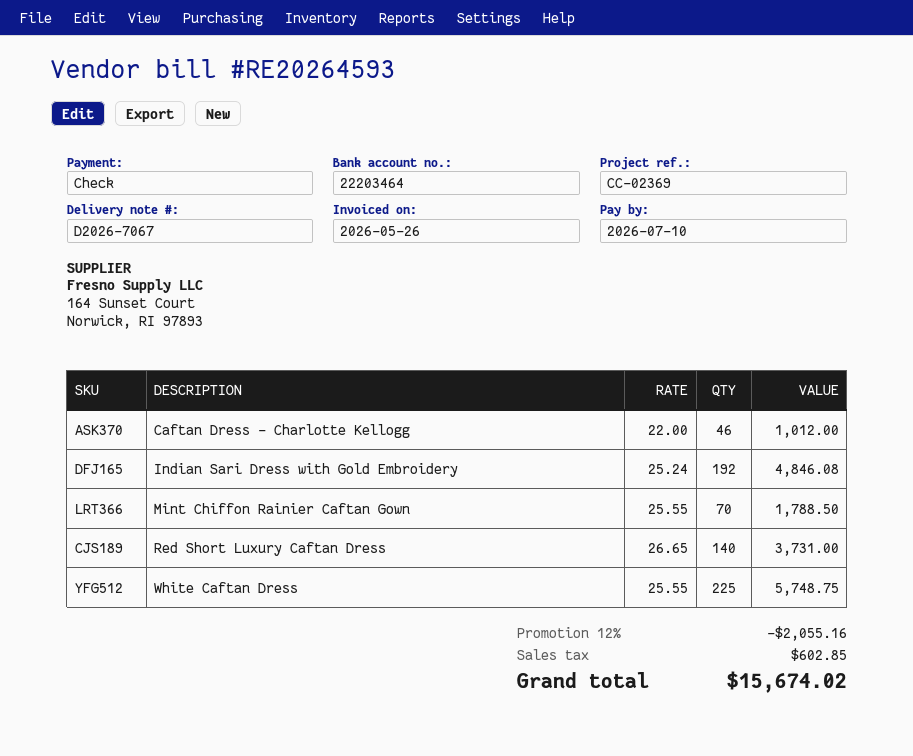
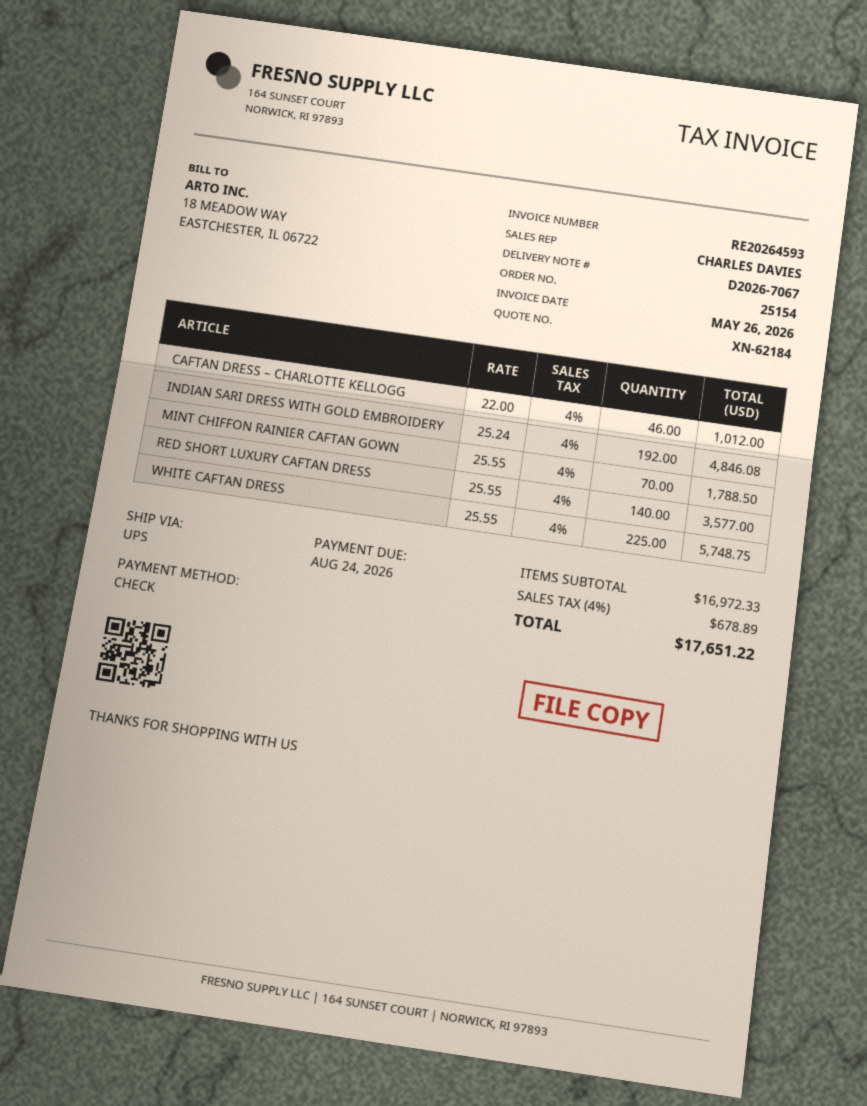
due date: 2026-07-10 -> 2026-08-24
Red Short Luxury Caftan Dress: 140 x 26.65 = 3731.00 -> 140 x 25.55 = 3577.00
discount: 12% = 2055.16 -> none
tax: 602.85 -> 678.89
total: 15674.02 -> 17651.22

